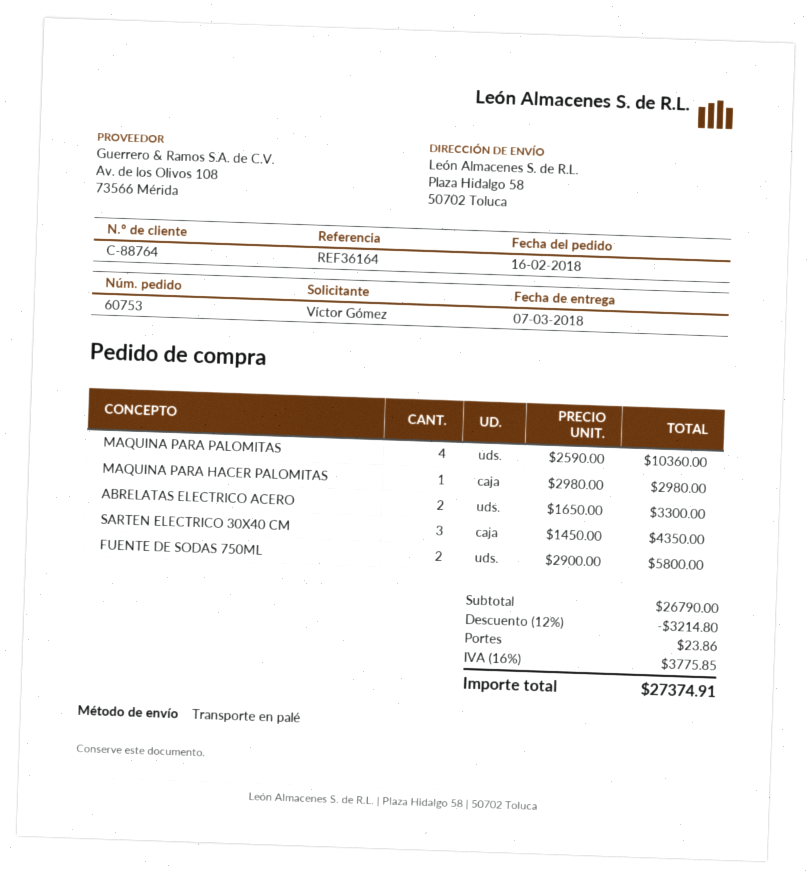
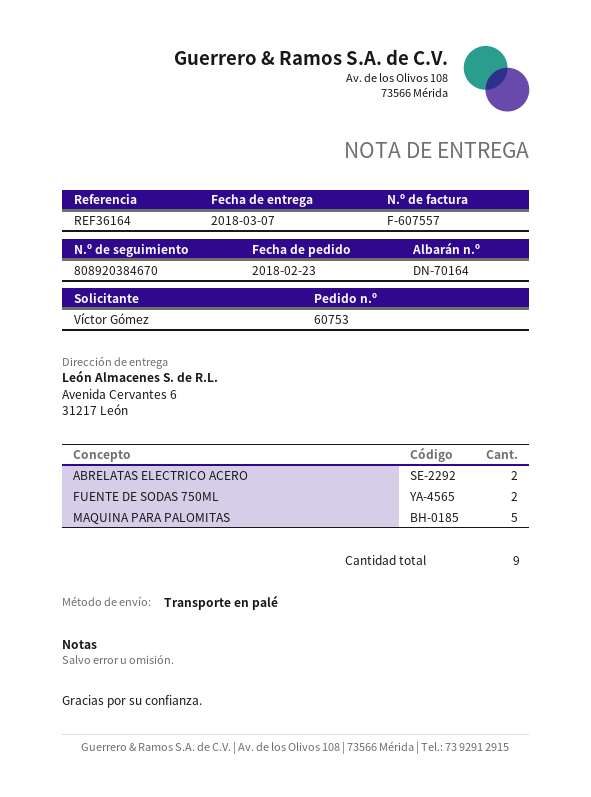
order date: 2018-02-16 -> 2018-02-23
ship to: Plaza Hidalgo 58, 50702 Toluca -> Avenida Cervantes 6, 31217 León
MAQUINA PARA PALOMITAS: 4 -> 5
MAQUINA PARA HACER PALOMITAS: 1 -> none
SARTEN ELECTRICO 30X40 CM: 3 -> none

